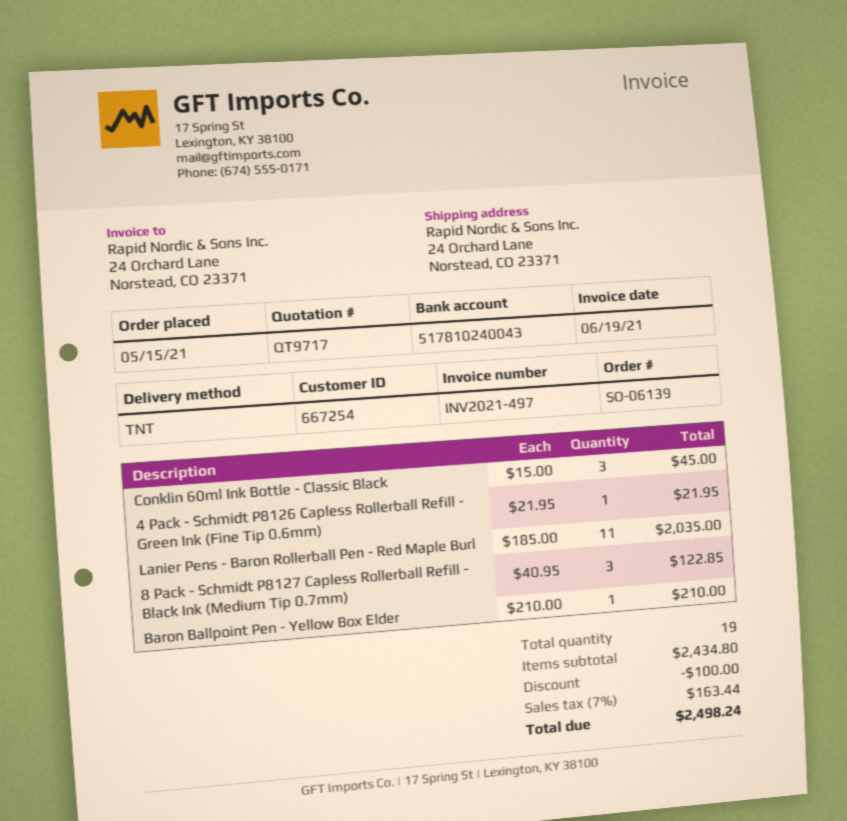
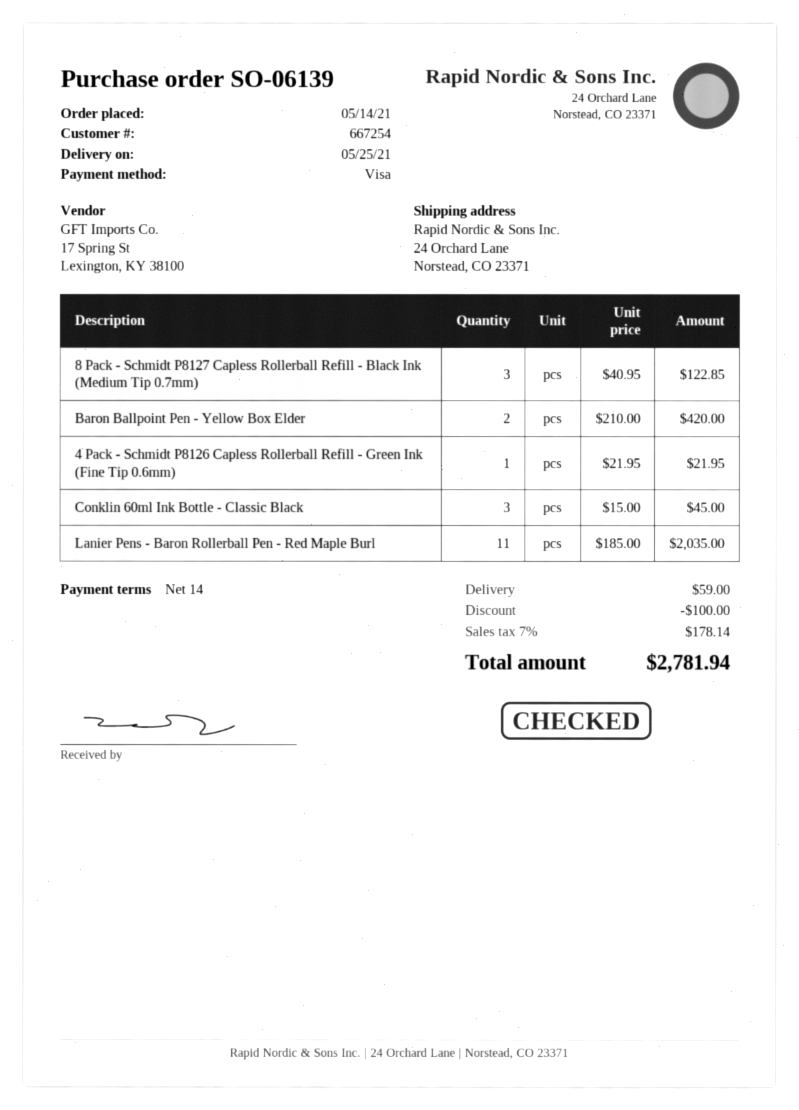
order date: 2021-05-15 -> 2021-05-14
Baron Ballpoint Pen - Yellow Box Elder: 1 x 210.00 = 210.00 -> 2 x 210.00 = 420.00
shipping: none -> 59.00
tax: 7% = 163.44 -> 7% = 178.14
total: 2498.24 -> 2781.94

